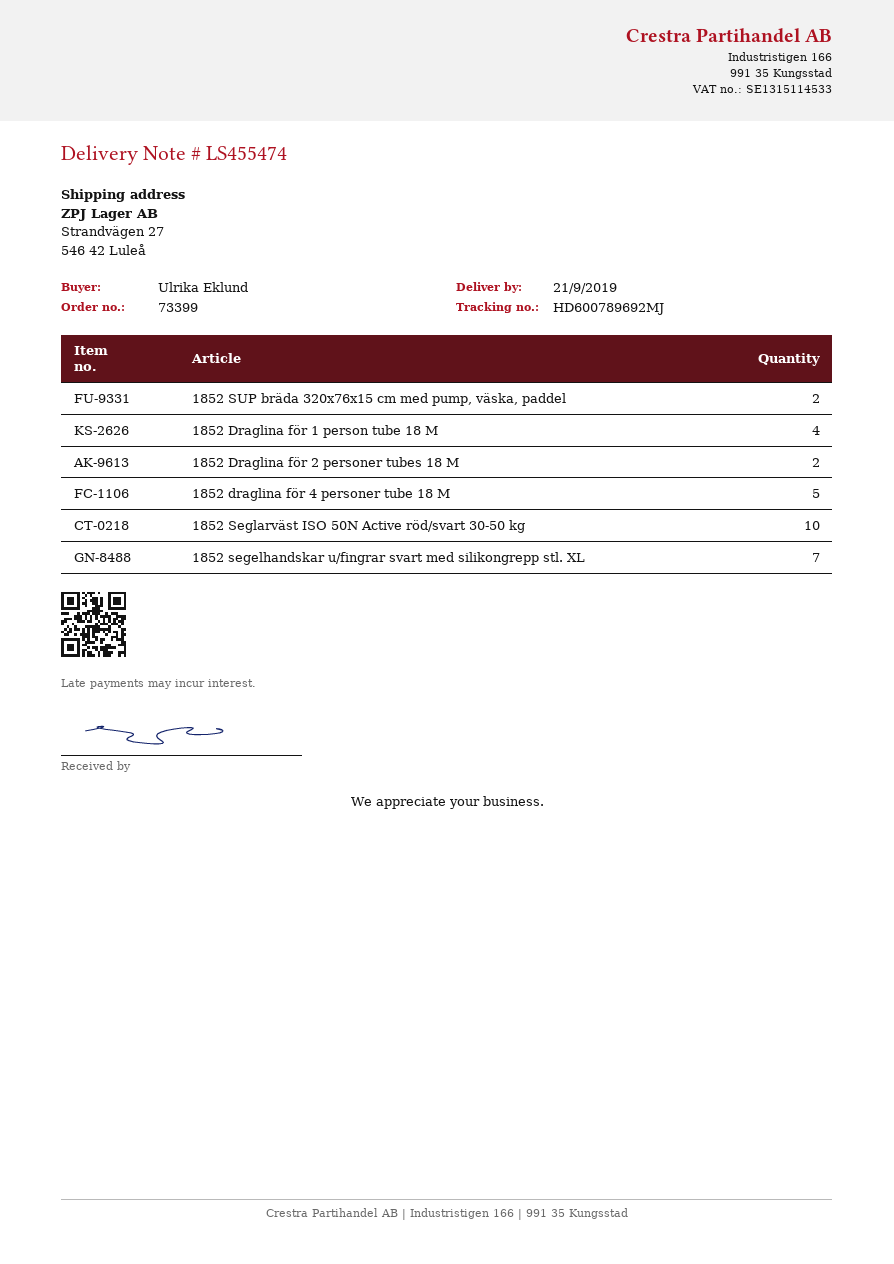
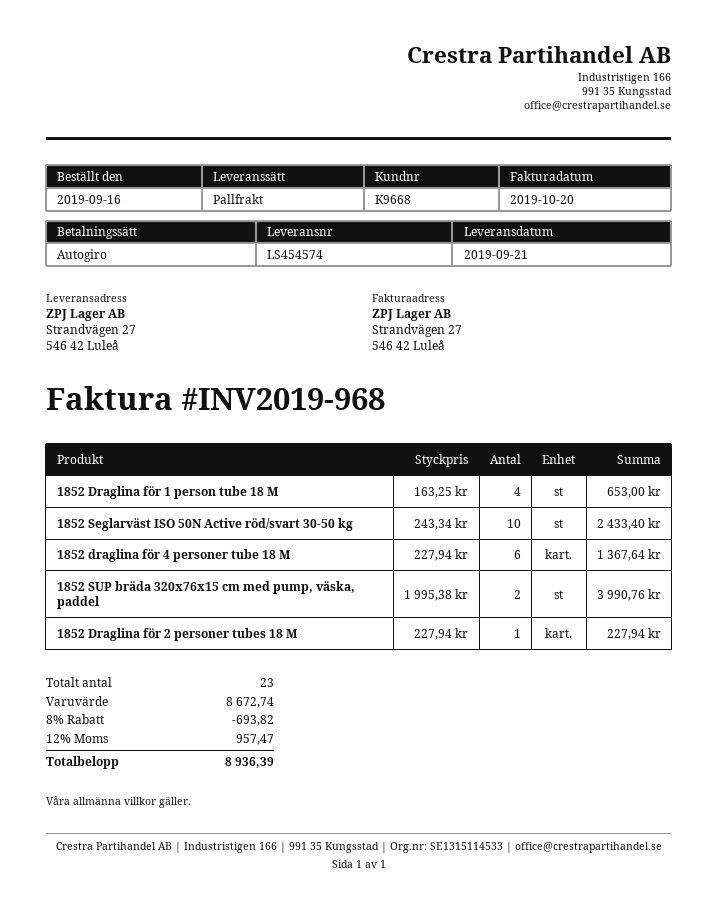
delivery note number: LS455474 -> LS454574
1852 Draglina för 2 personer tubes 18 M: 2 -> 1
1852 draglina för 4 personer tube 18 M: 5 -> 6
1852 segelhandskar u/fingrar svart med silikongrepp stl. XL: 7 -> none

